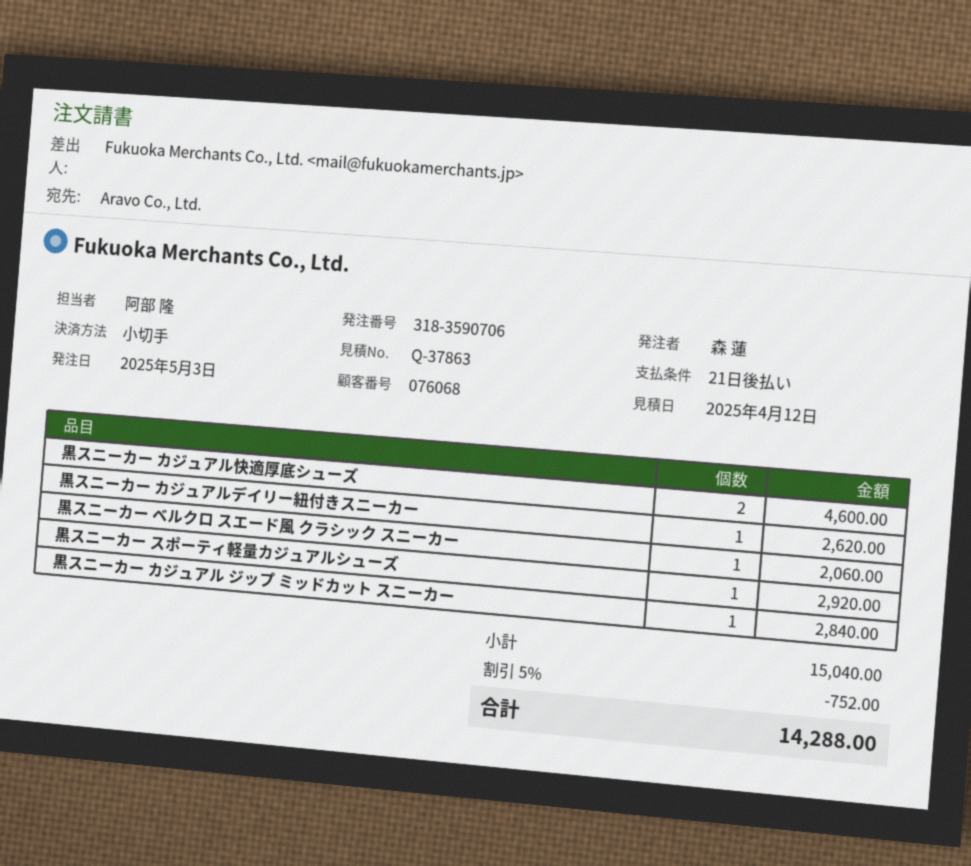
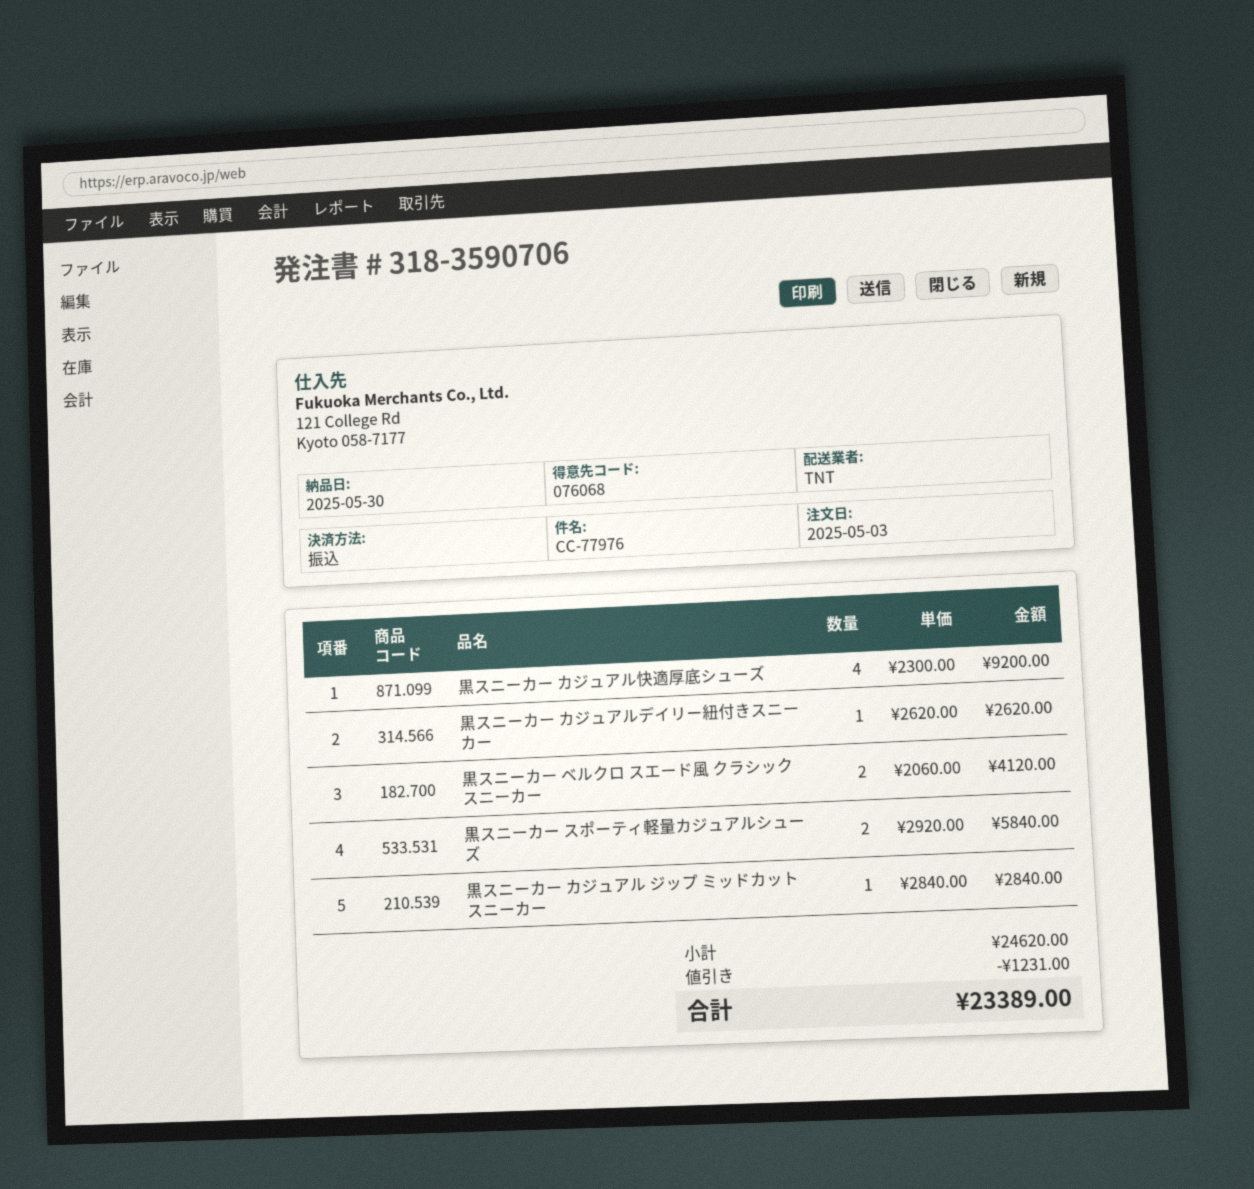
payment method: cheque -> bank transfer
黒スニーカー カジュアル快適厚底シューズ: 2 for 4600.00 -> 4 for 9200.00
黒スニーカー ベルクロ スエード風 クラシック スニーカー: 1 for 2060.00 -> 2 for 4120.00
黒スニーカー スポーティ軽量カジュアルシューズ: 1 for 2920.00 -> 2 for 5840.00
subtotal: 15040.00 -> 24620.00
discount: 752.00 -> 1231.00
total: 14288.00 -> 23389.00

